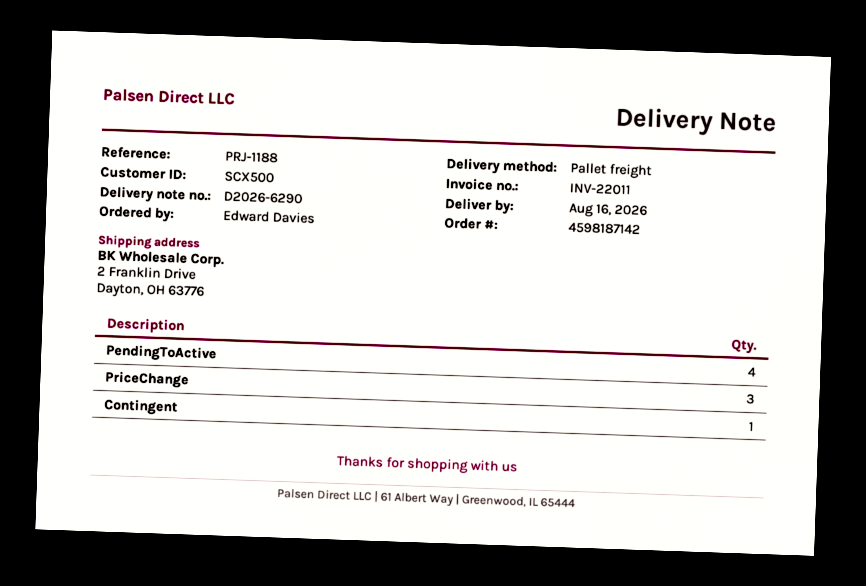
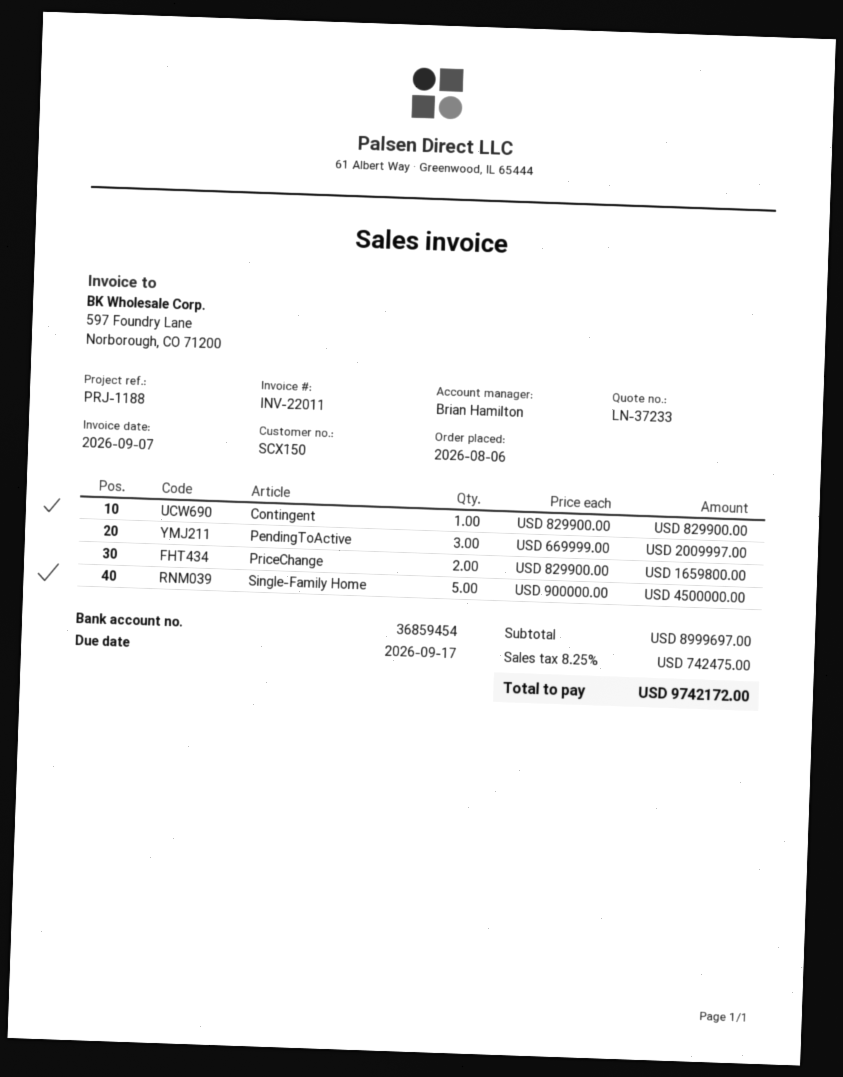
customer number: SCX500 -> SCX150
PendingToActive: 4 -> 3
PriceChange: 3 -> 2
Single-Family Home: none -> 5

